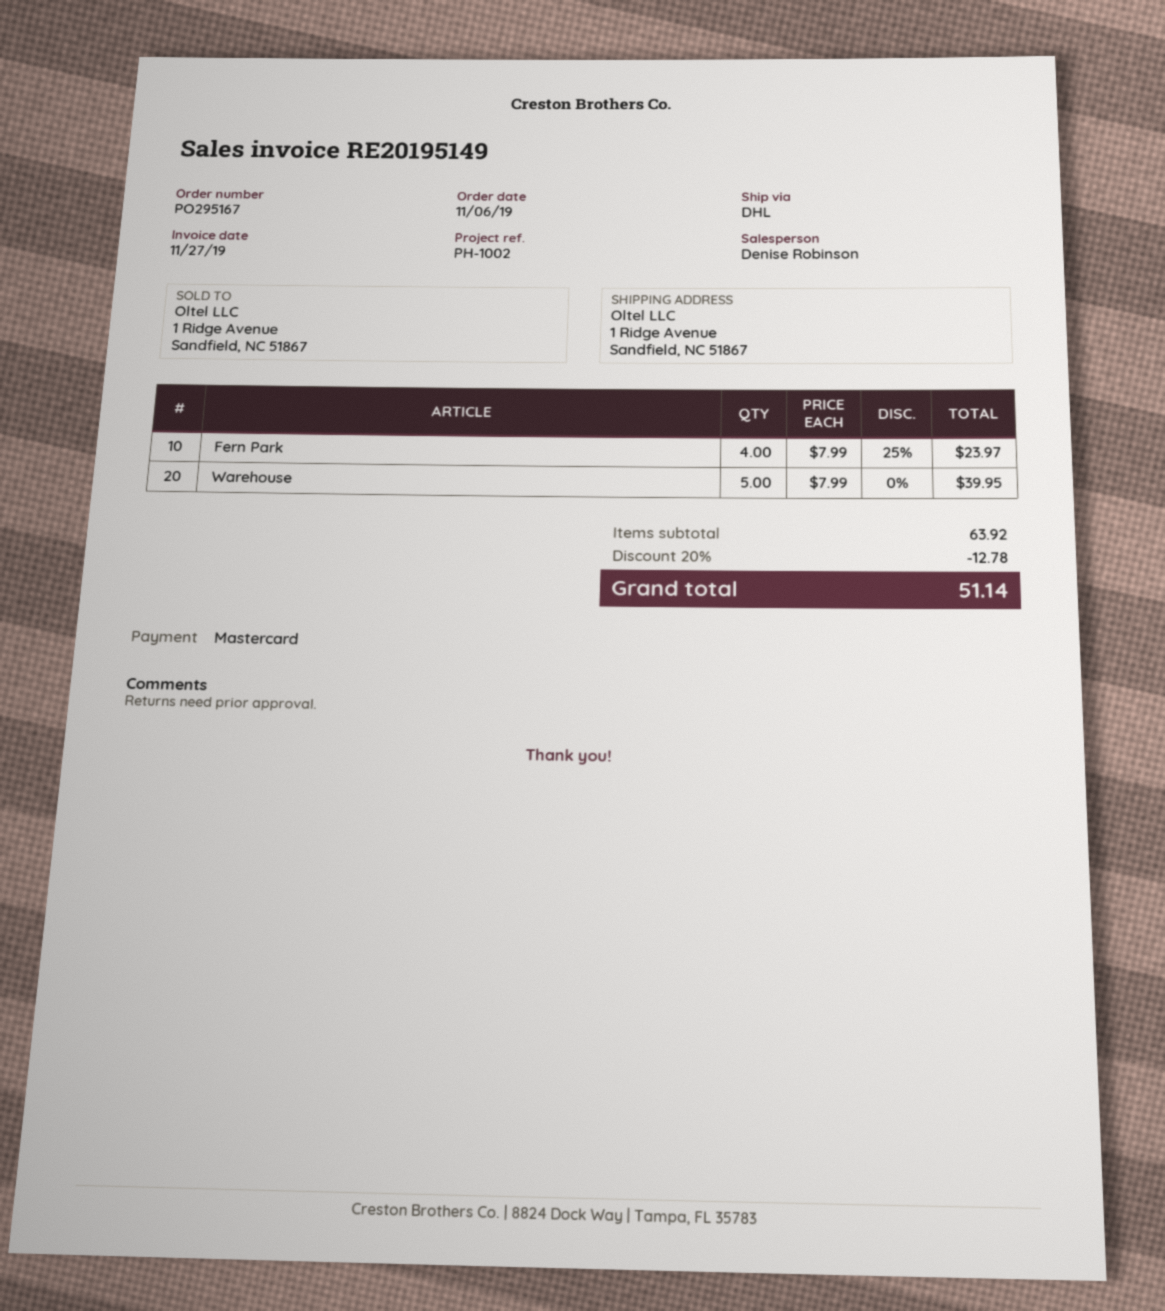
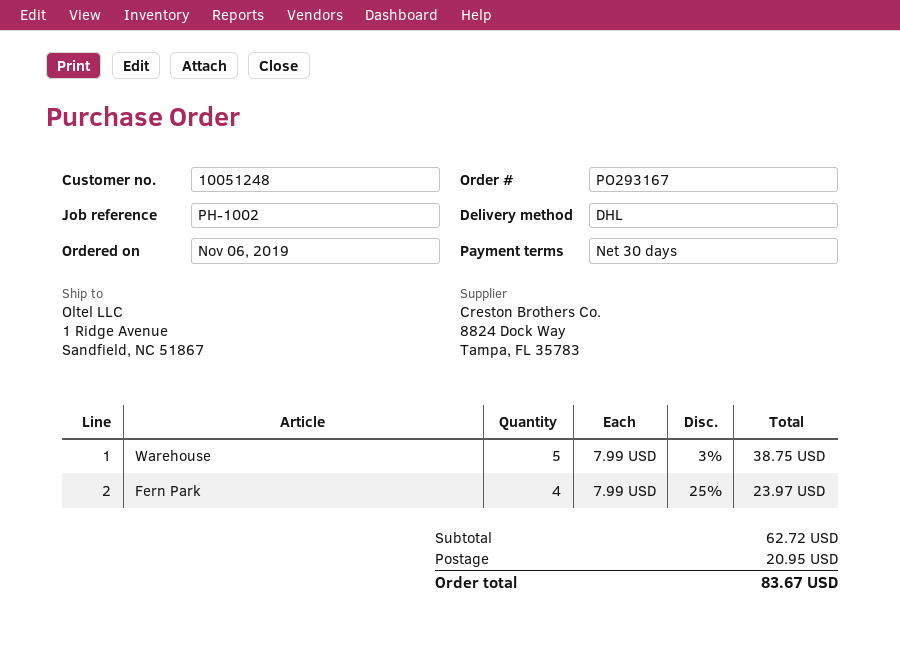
order number: PO295167 -> PO293167
Warehouse: 5 x 7.99 = 39.95 -> 5 x 7.99 - 3% = 38.75
subtotal: 63.92 -> 62.72
discount: 20% = 12.78 -> none
shipping: none -> 20.95
total: 51.14 -> 83.67

